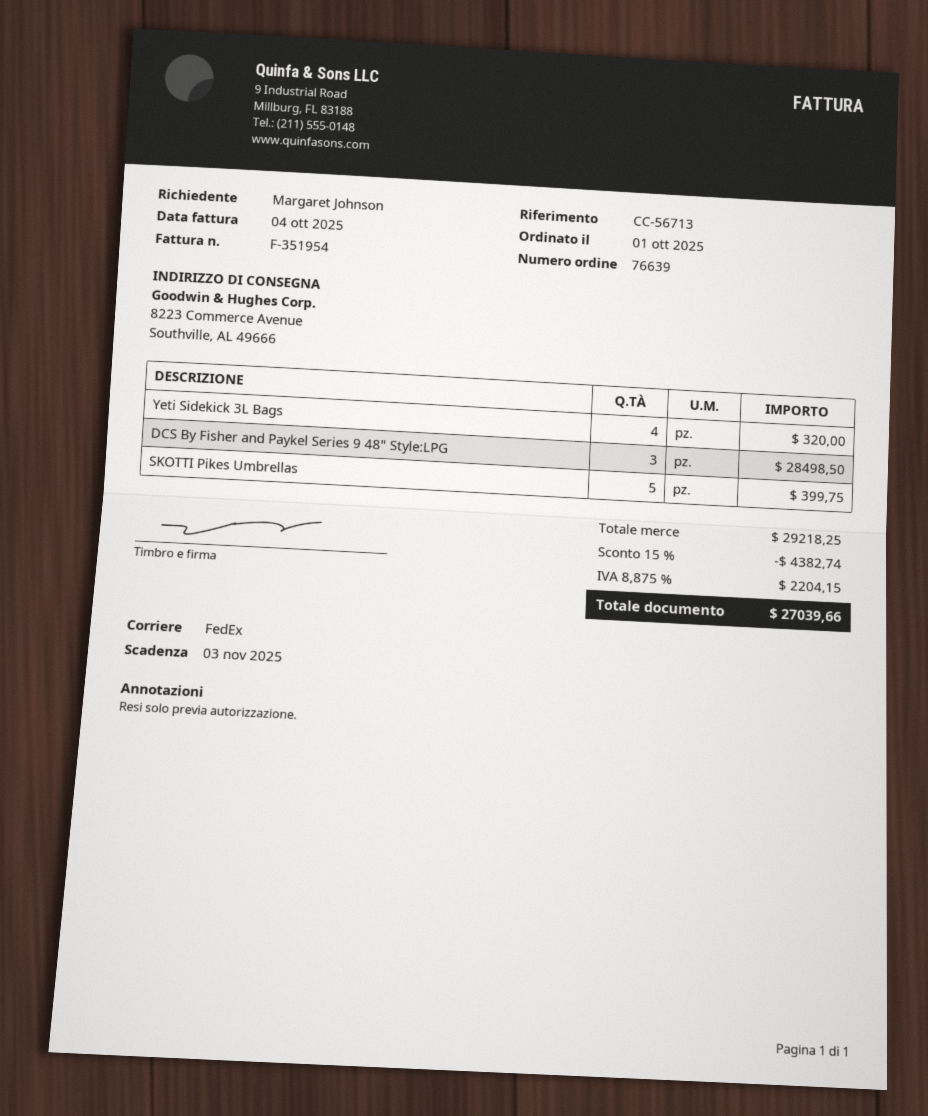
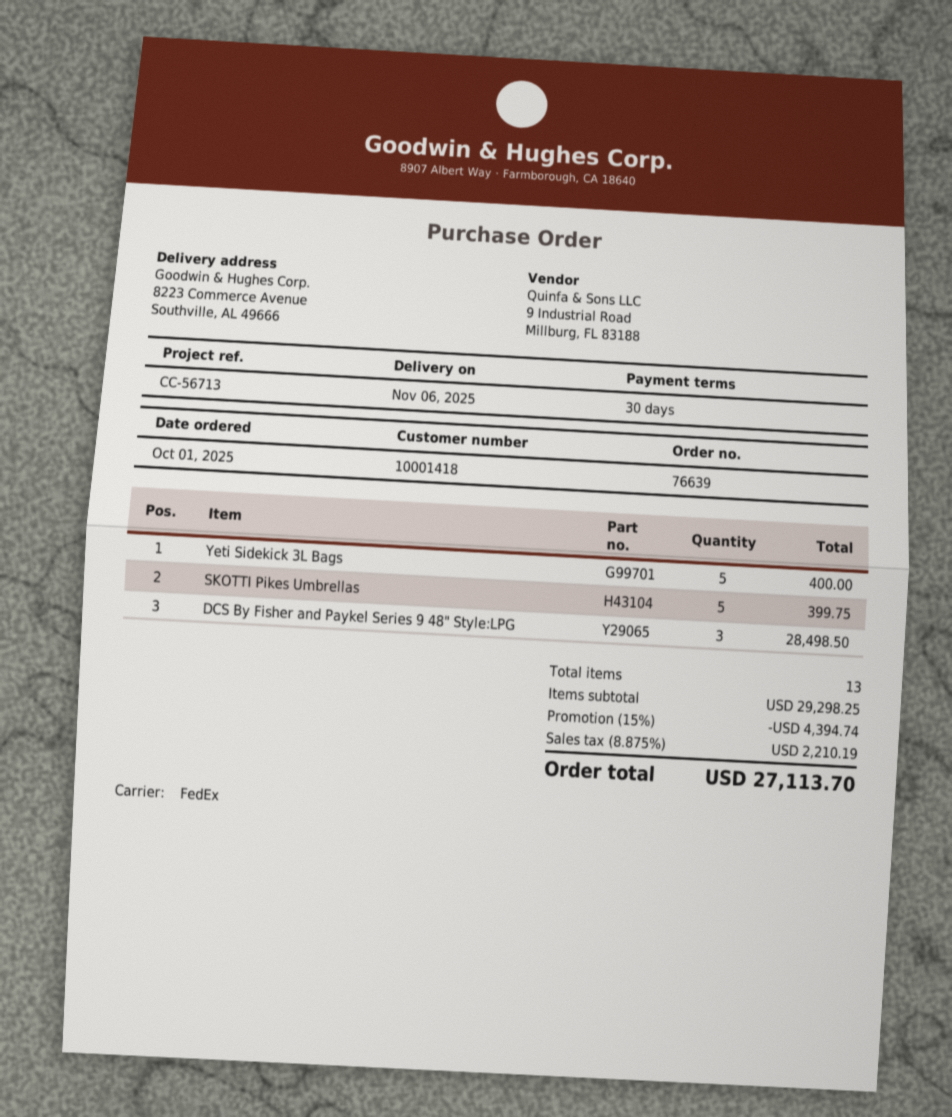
Yeti Sidekick 3L Bags: 4 for 320.00 -> 5 for 400.00
subtotal: 29218.25 -> 29298.25
discount: 15% = 4382.74 -> 15% = 4394.74
tax: 8.875% = 2204.15 -> 8.875% = 2210.19
total: 27039.66 -> 27113.70

